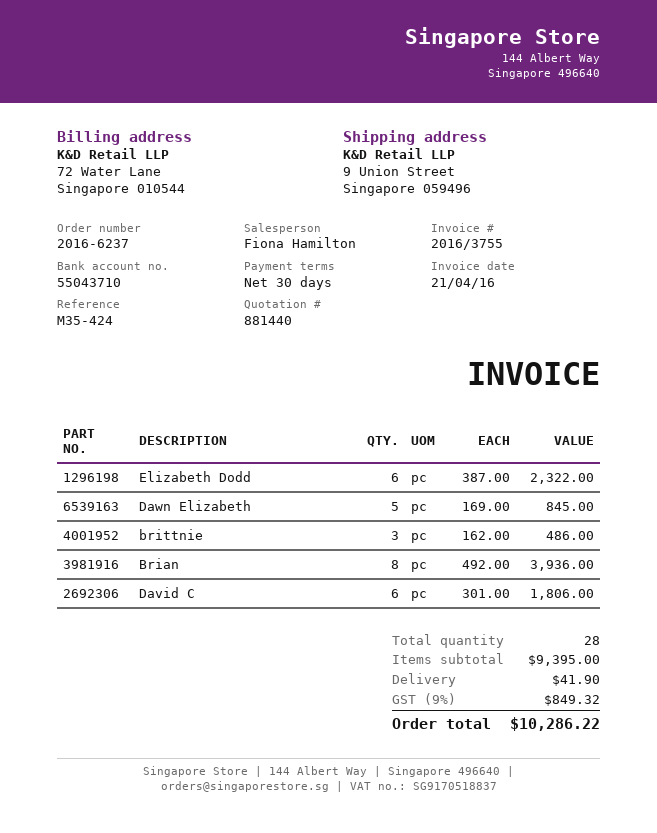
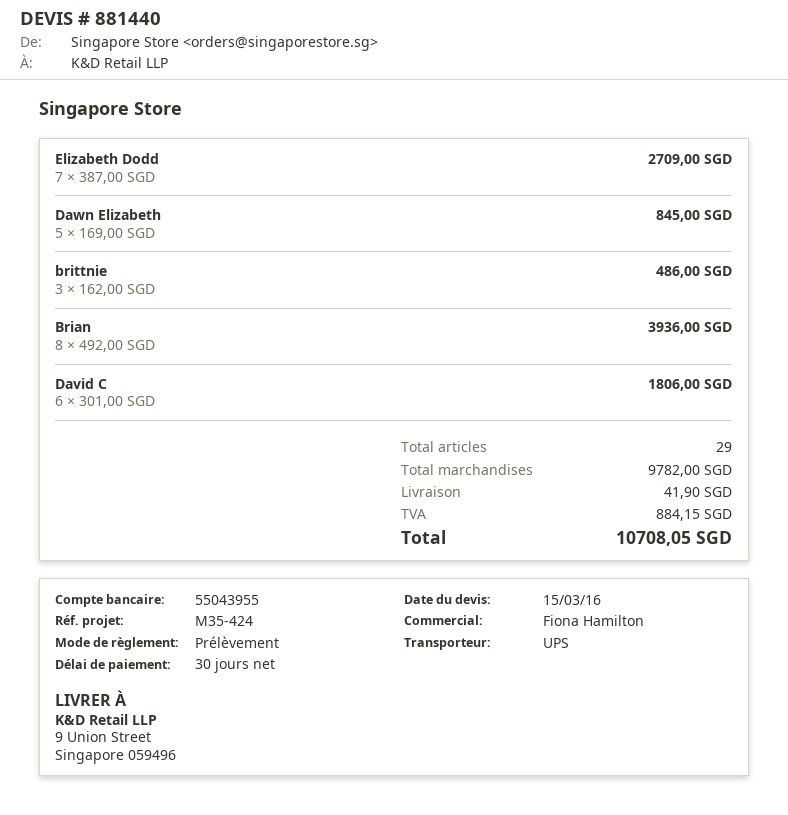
bank account: 55043710 -> 55043955
Elizabeth Dodd: 6 x 387.00 = 2322.00 -> 7 x 387.00 = 2709.00
total quantity: 28 -> 29
subtotal: 9395.00 -> 9782.00
tax: 849.32 -> 884.15
total: 10286.22 -> 10708.05

